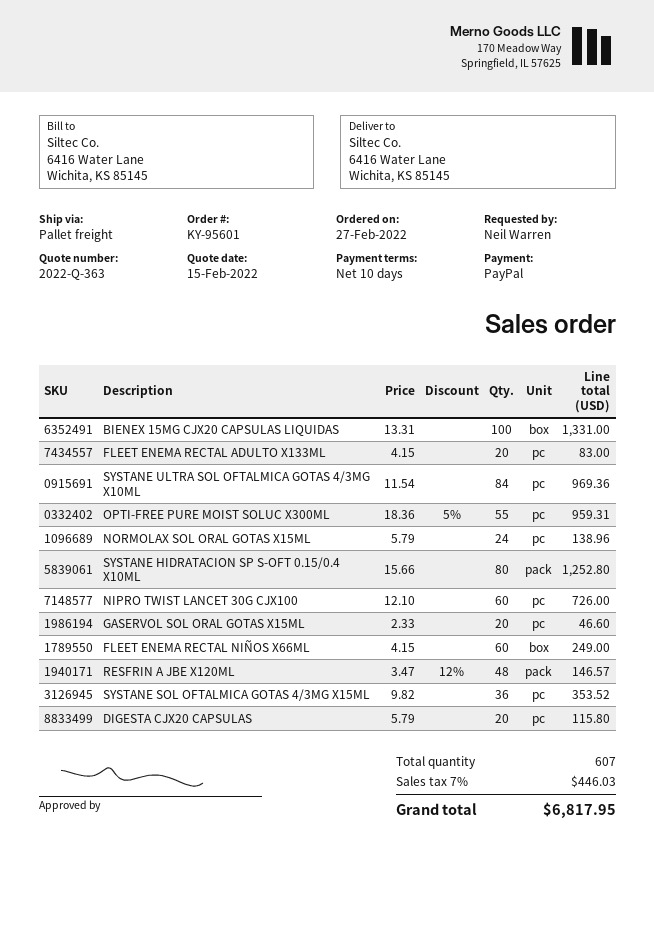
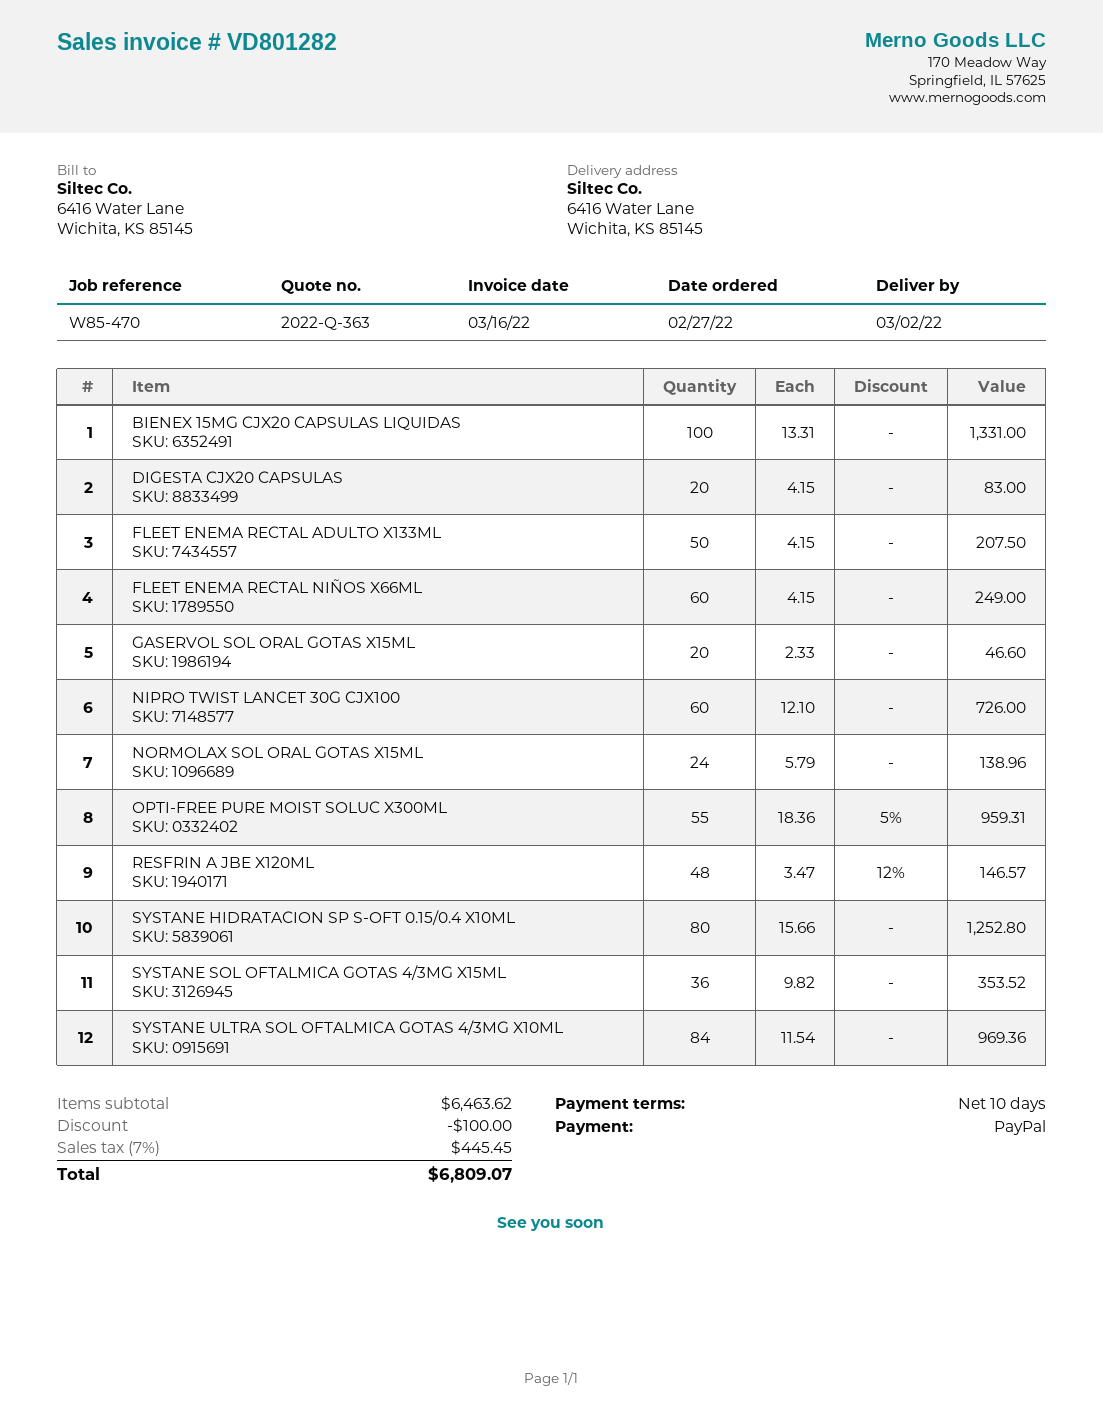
FLEET ENEMA RECTAL ADULTO X133ML: 20 x 4.15 = 83.00 -> 50 x 4.15 = 207.50
DIGESTA CJX20 CAPSULAS: 20 x 5.79 = 115.80 -> 20 x 4.15 = 83.00
discount: none -> 100.00
tax: 7% = 446.03 -> 7% = 445.45
total: 6817.95 -> 6809.07

